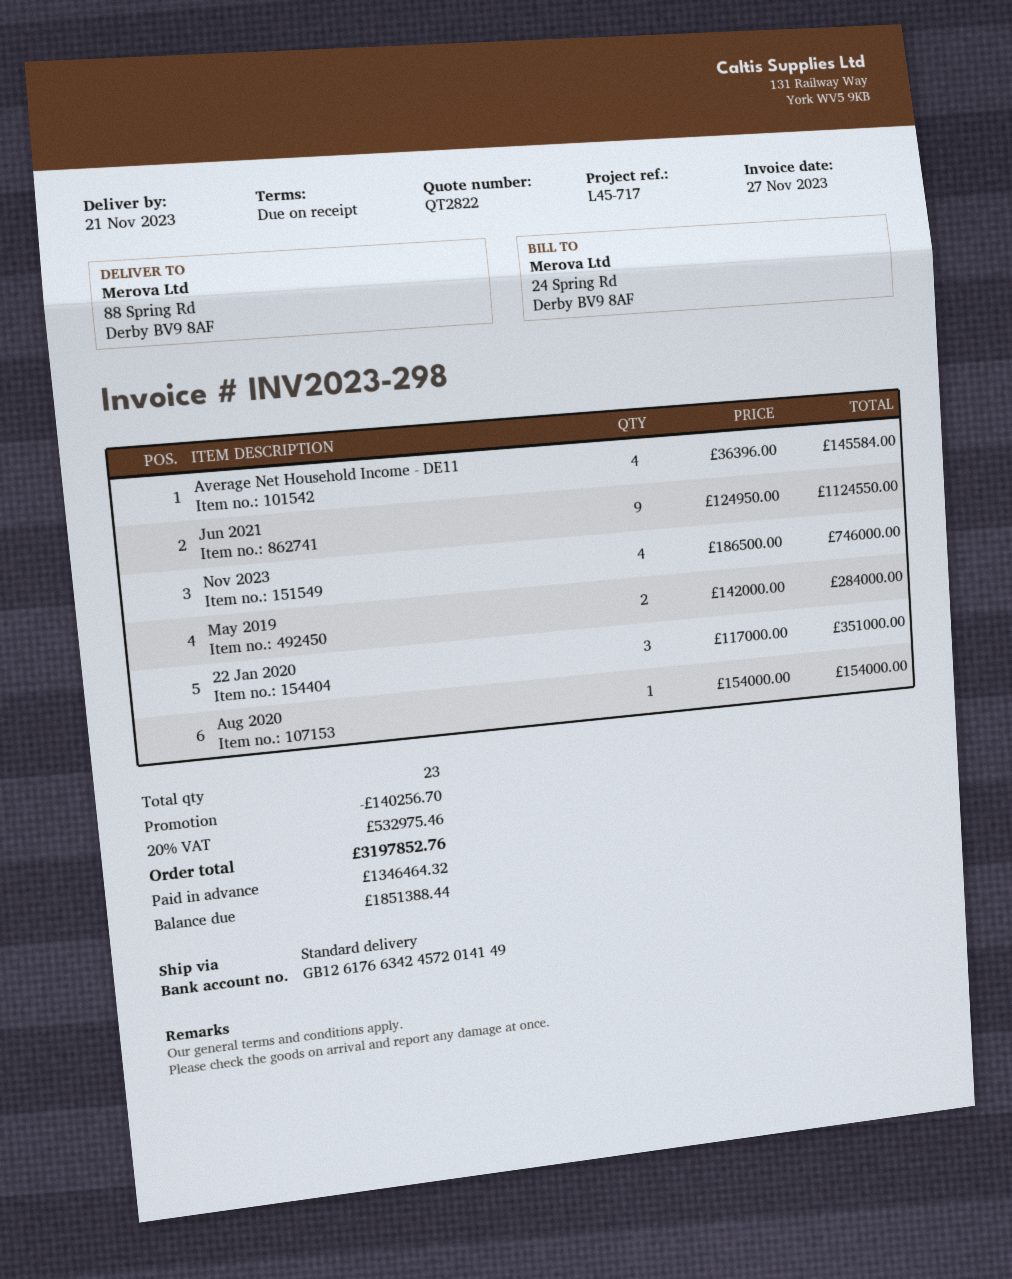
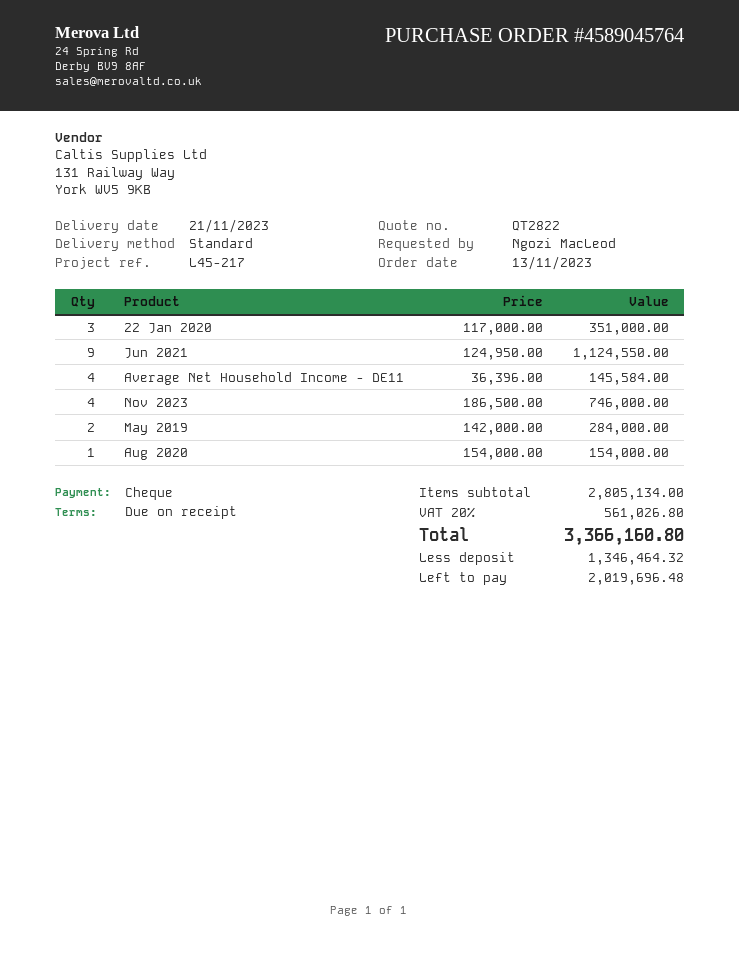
reference: L45-717 -> L45-217
discount: 140256.70 -> none
tax: 20% = 532975.46 -> 20% = 561026.80
total: 3197852.76 -> 3366160.80
balance: 1851388.44 -> 2019696.48

